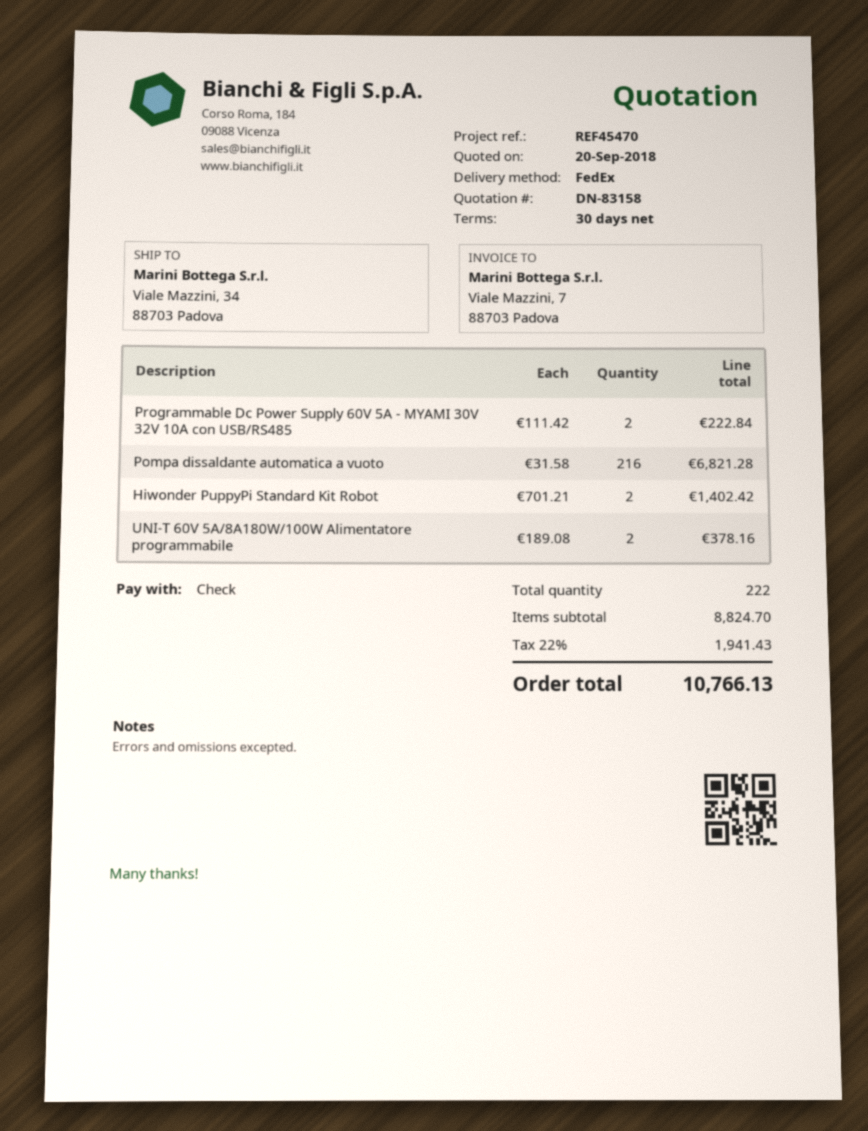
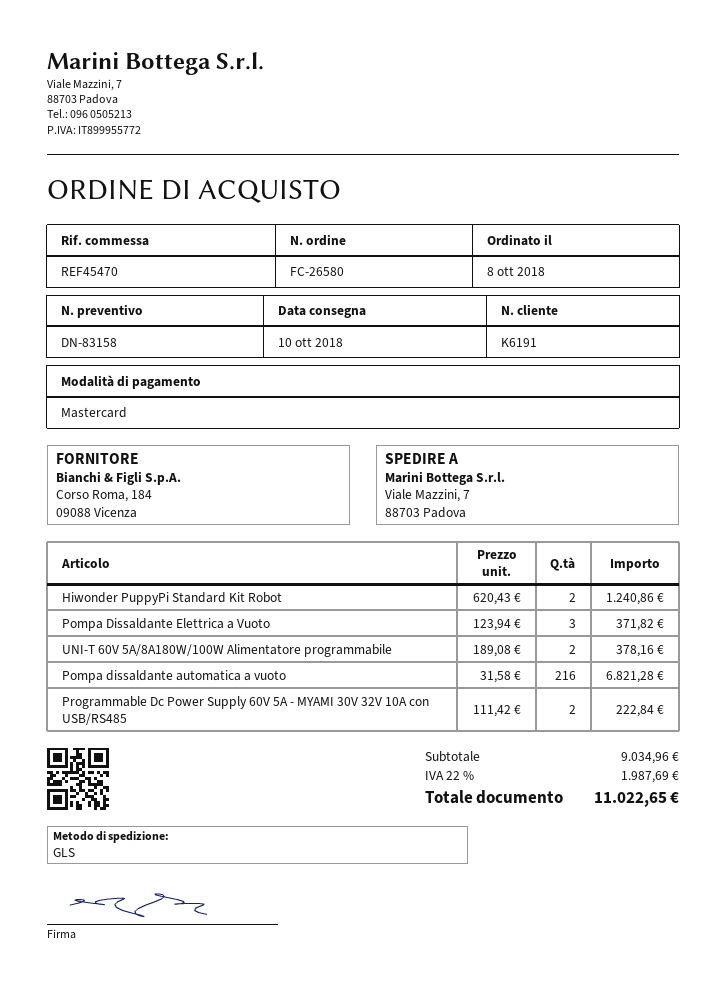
payment method: cheque -> Mastercard
shipping method: FedEx -> GLS
ship to: Viale Mazzini, 34, 88703 Padova -> Viale Mazzini, 7, 88703 Padova
Hiwonder PuppyPi Standard Kit Robot: 2 x 701.21 = 1402.42 -> 2 x 620.43 = 1240.86
Pompa Dissaldante Elettrica a Vuoto: none -> 3 x 123.94 = 371.82
subtotal: 8824.70 -> 9034.96
tax: 22% = 1941.43 -> 22% = 1987.69
total: 10766.13 -> 11022.65

